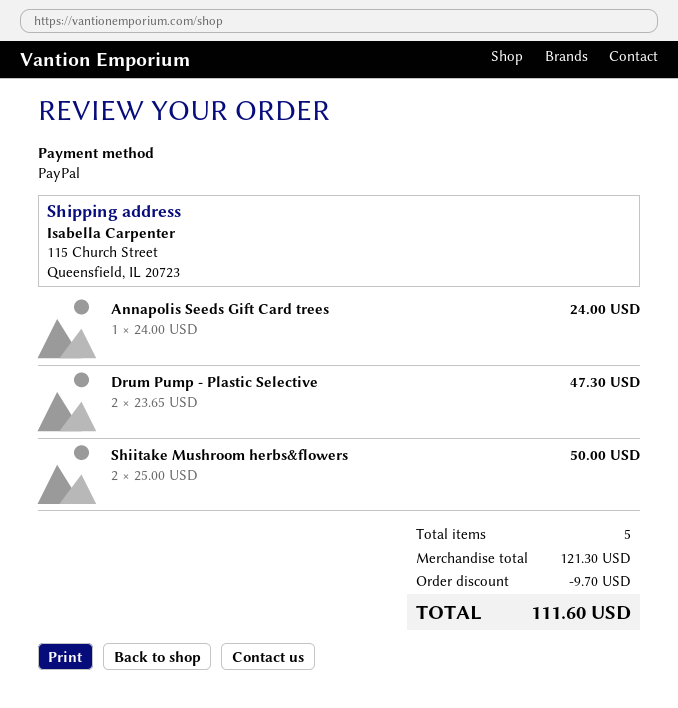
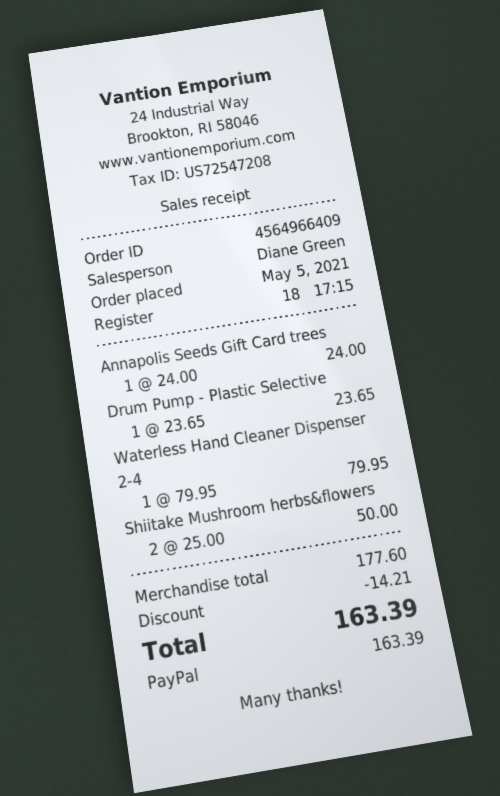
Drum Pump - Plastic Selective: 2 x 23.65 = 47.30 -> 1 x 23.65 = 23.65
Waterless Hand Cleaner Dispenser 2-4: none -> 1 x 79.95 = 79.95
subtotal: 121.30 -> 177.60
discount: 9.70 -> 14.21
total: 111.60 -> 163.39

